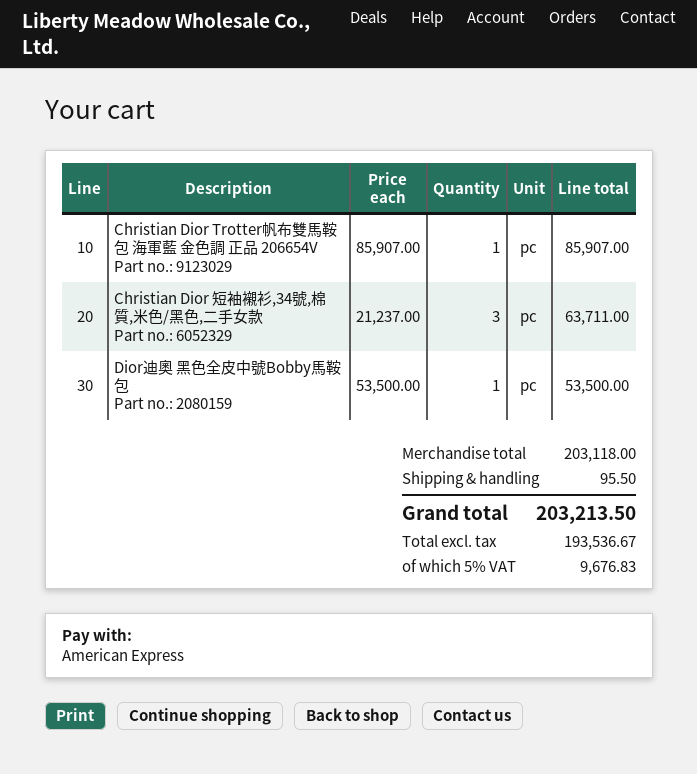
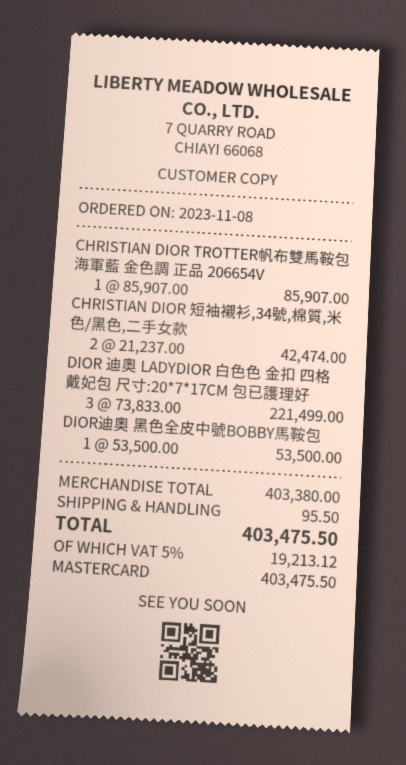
payment method: American Express -> Mastercard
Christian Dior 短袖襯衫,34號,棉質,米色/黑色,二手女款: 3 x 21237.00 = 63711.00 -> 2 x 21237.00 = 42474.00
DIOR 迪奧 LADYDIOR 白色色 金扣 四格戴妃包 尺寸:20*7*17CM 包已護理好: none -> 3 x 73833.00 = 221499.00
subtotal: 203118.00 -> 403380.00
tax: 5% = 9676.83 -> 5% = 19213.12
total: 203213.50 -> 403475.50

